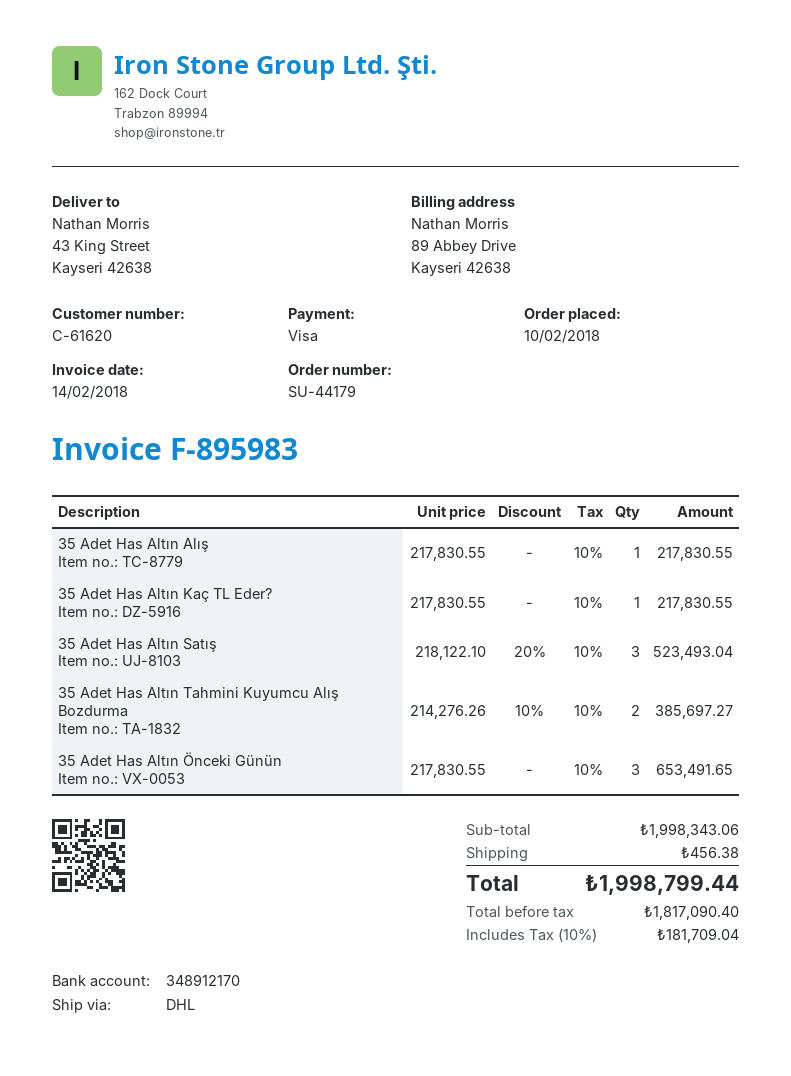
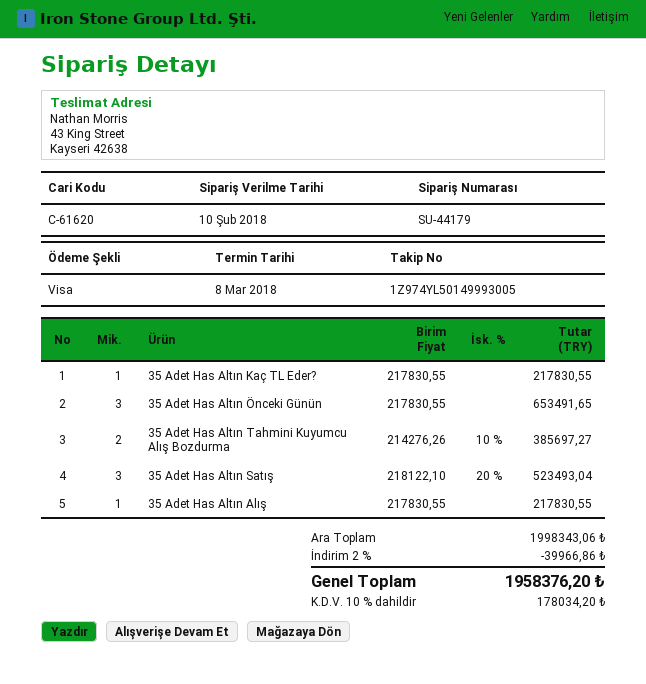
discount: none -> 2% = 39966.86
shipping: 456.38 -> none
tax: 10% = 181709.04 -> 10% = 178034.20
total: 1998799.44 -> 1958376.20

